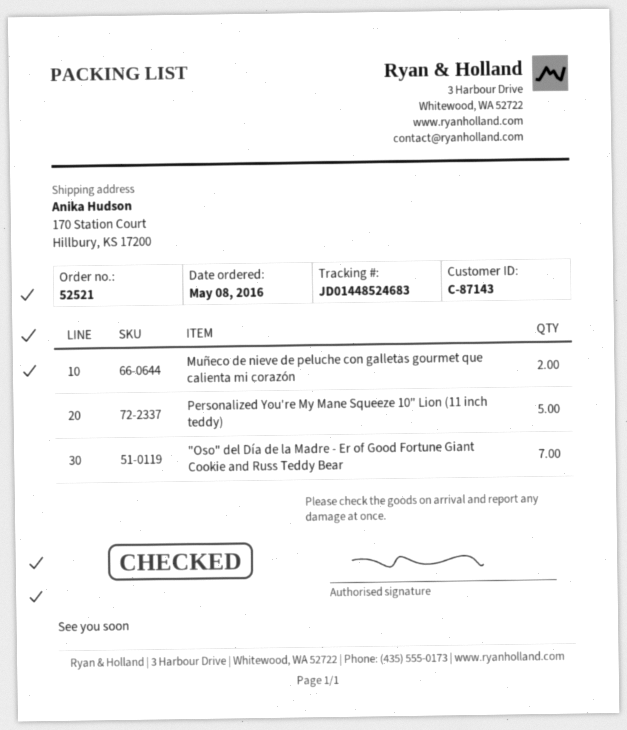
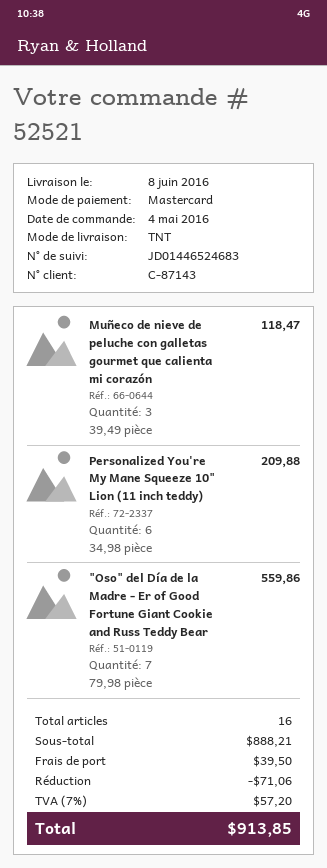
order date: 2016-05-08 -> 2016-05-04
tracking number: JD01448524683 -> JD01446524683
Muñeco de nieve de peluche con galletas gourmet que calienta mi corazón: 2 -> 3
Personalized You're My Mane Squeeze 10" Lion (11 inch teddy): 5 -> 6

